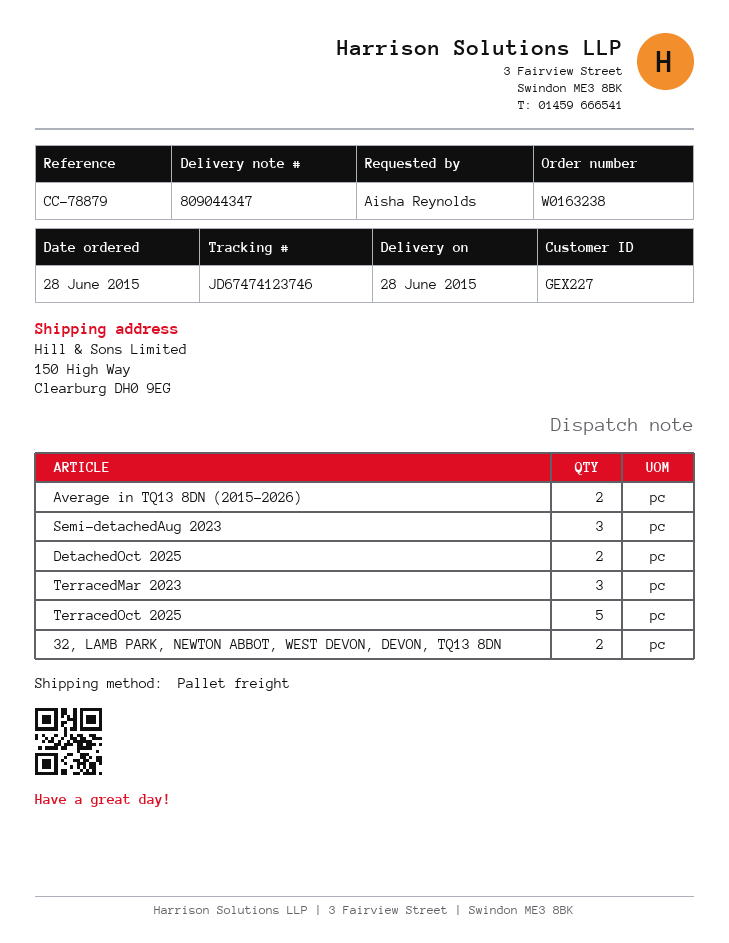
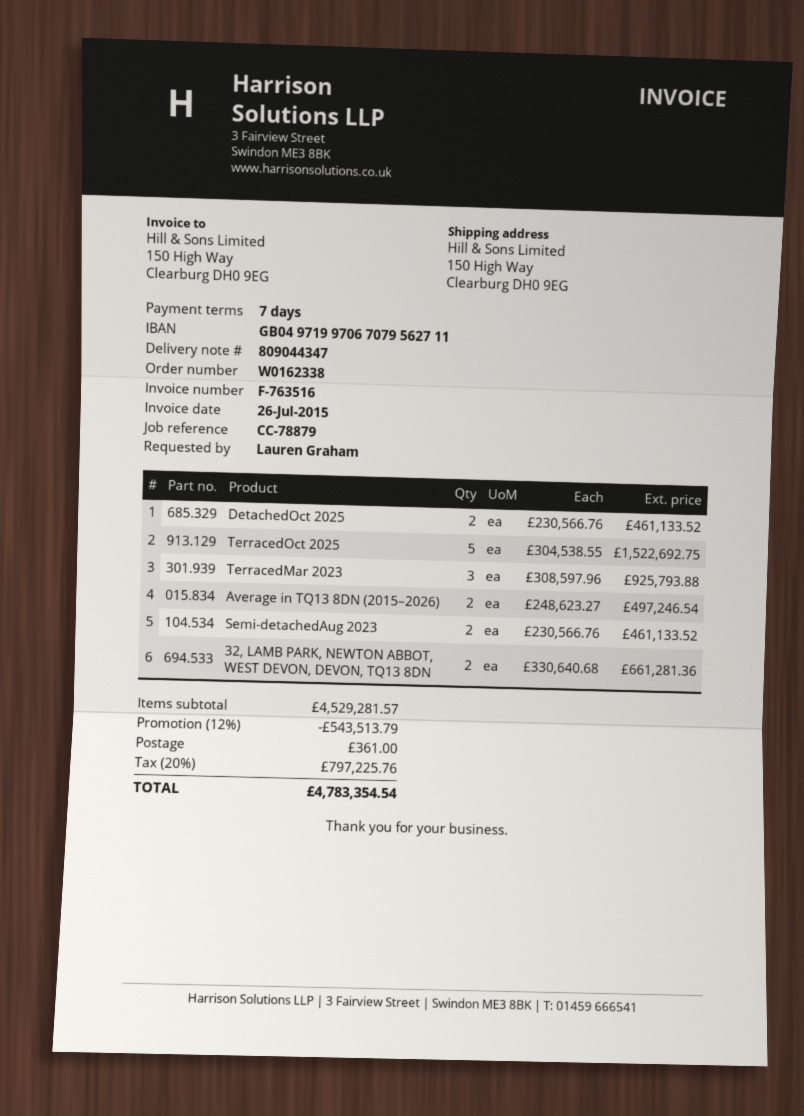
order number: W0163238 -> W0162338
ordered by: Aisha Reynolds -> Lauren Graham
Semi-detachedAug 2023: 3 -> 2

